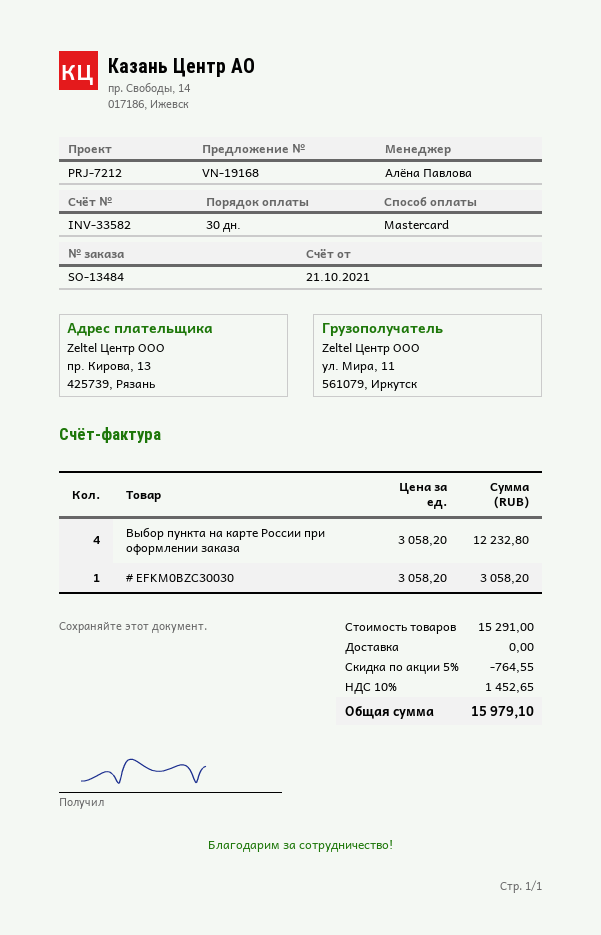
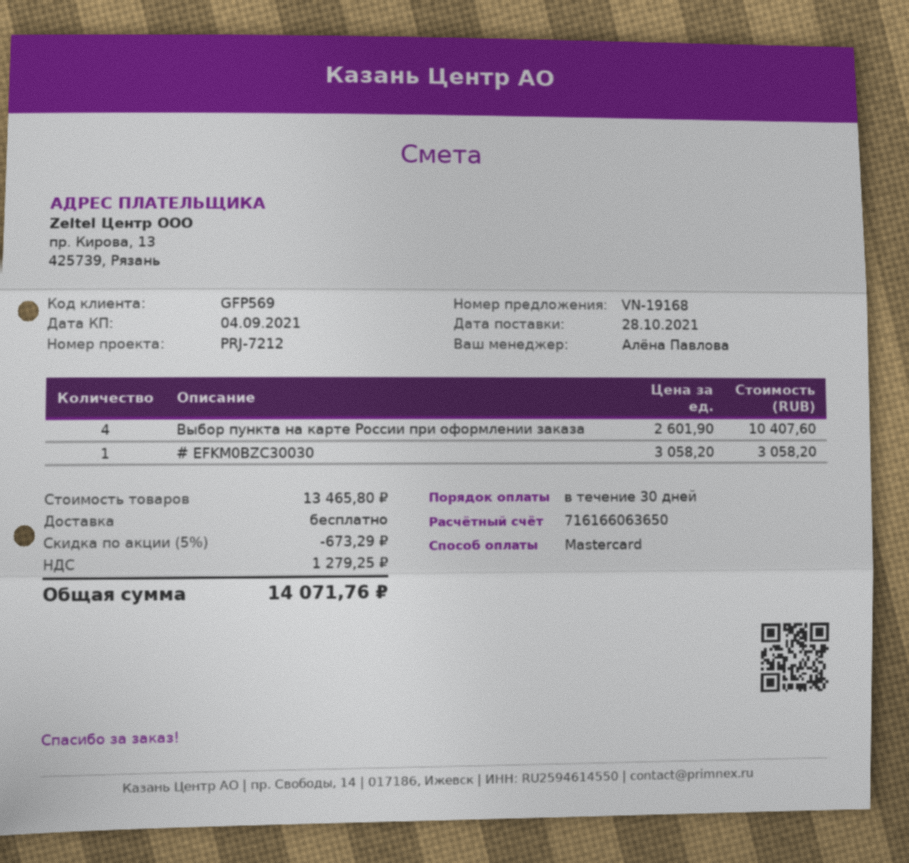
Выбор пункта на карте России при оформлении заказа: 4 x 3058.20 = 12232.80 -> 4 x 2601.90 = 10407.60
subtotal: 15291.00 -> 13465.80
discount: 5% = 764.55 -> 5% = 673.29
tax: 1452.65 -> 1279.25
total: 15979.10 -> 14071.76

